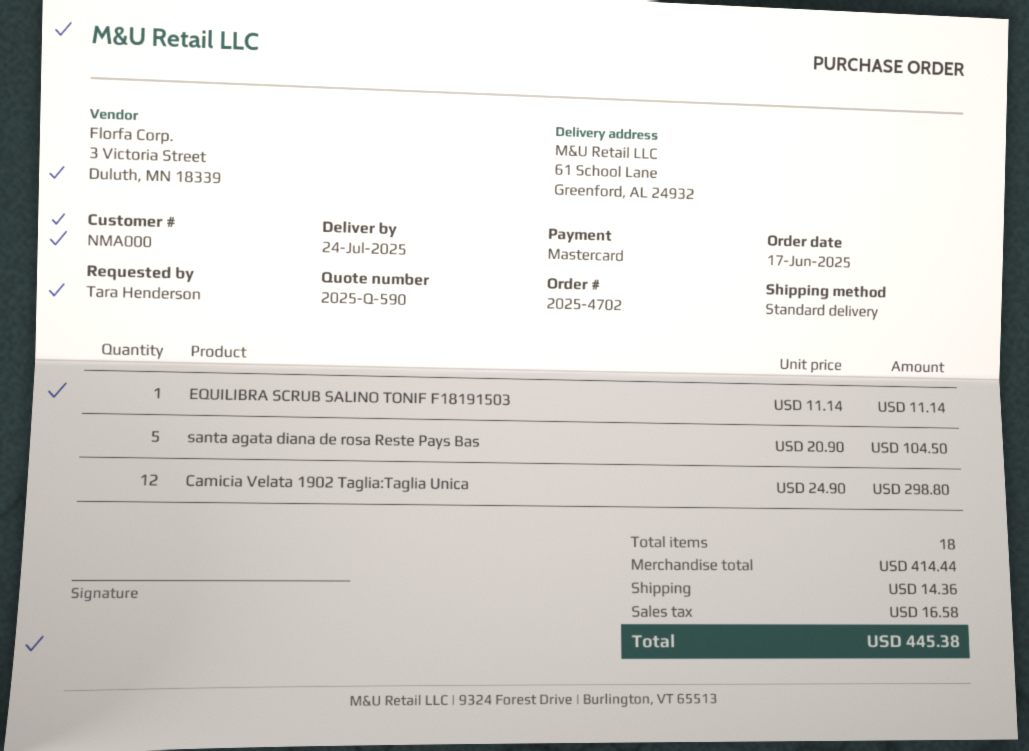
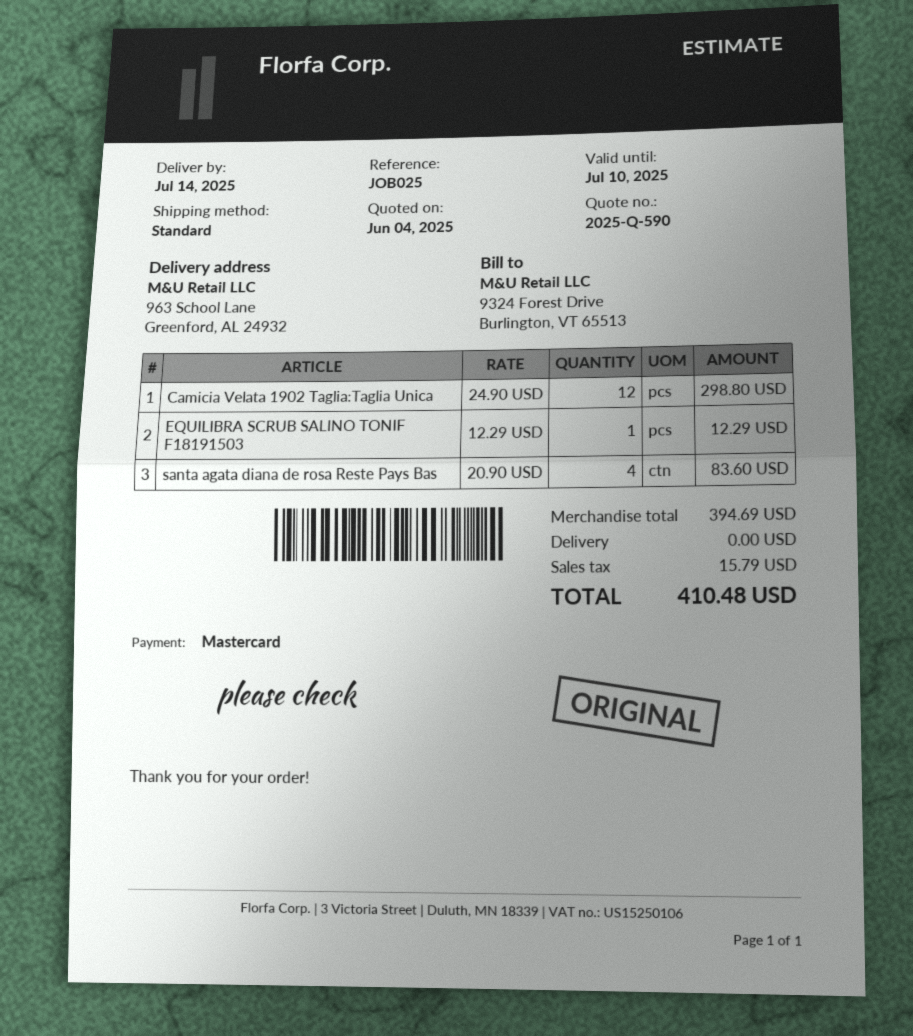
delivery date: 2025-07-24 -> 2025-07-14
ship to: 61 School Lane, Greenford, AL 24932 -> 963 School Lane, Greenford, AL 24932
EQUILIBRA SCRUB SALINO TONIF F18191503: 1 x 11.14 = 11.14 -> 1 x 12.29 = 12.29
santa agata diana de rosa Reste Pays Bas: 5 x 20.90 = 104.50 -> 4 x 20.90 = 83.60
subtotal: 414.44 -> 394.69
shipping: 14.36 -> 0.00
tax: 16.58 -> 15.79
total: 445.38 -> 410.48

